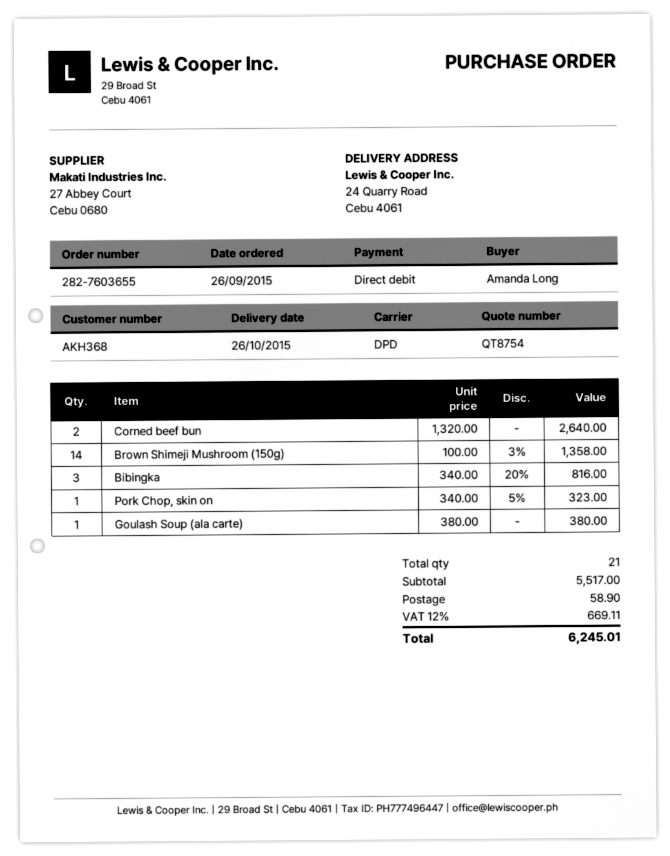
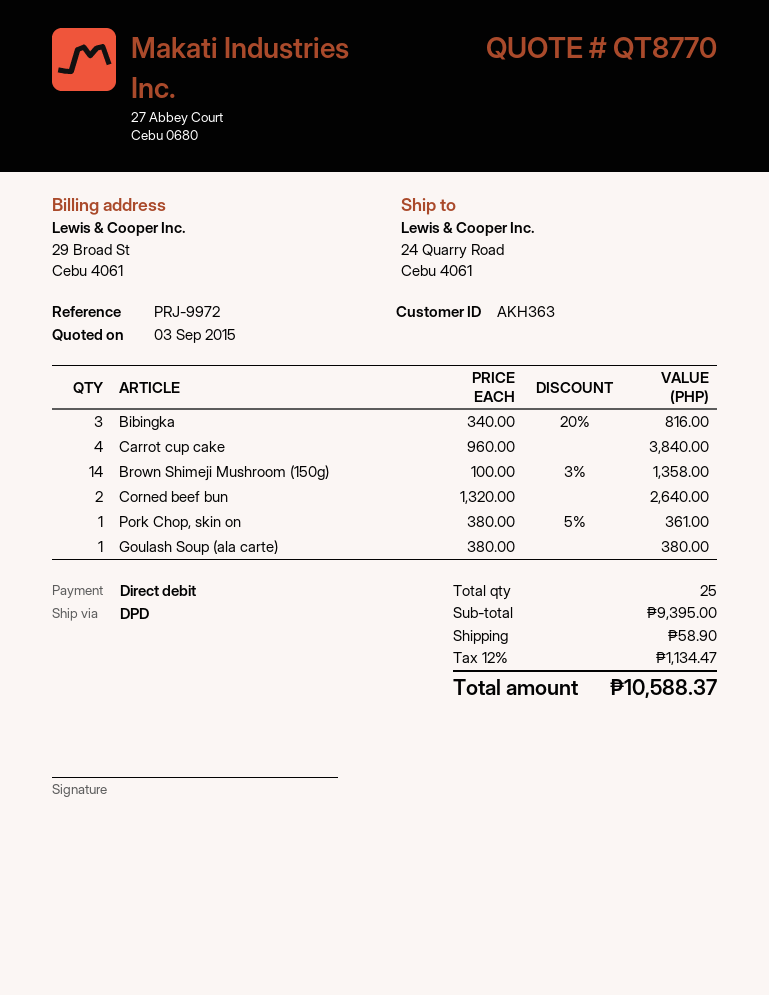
quote number: QT8754 -> QT8770
customer number: AKH368 -> AKH363
Pork Chop, skin on: 1 x 340.00 - 5% = 323.00 -> 1 x 380.00 - 5% = 361.00
Carrot cup cake: none -> 4 x 960.00 = 3840.00
total quantity: 21 -> 25
subtotal: 5517.00 -> 9395.00
tax: 12% = 669.11 -> 12% = 1134.47
total: 6245.01 -> 10588.37

